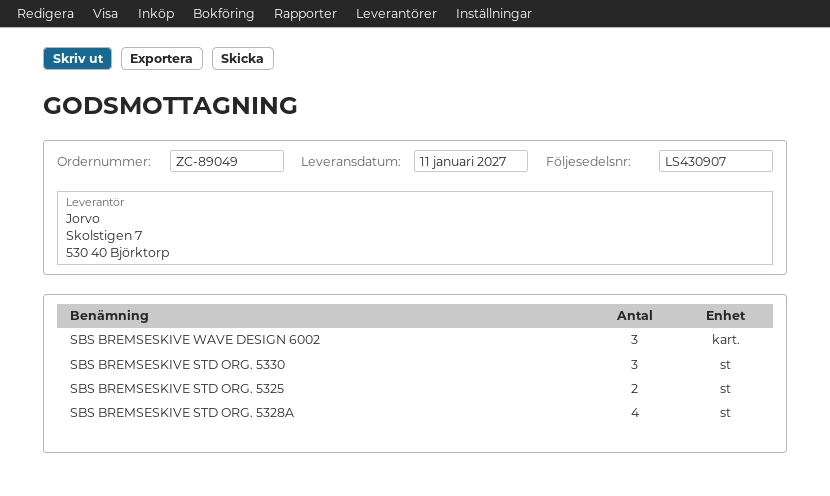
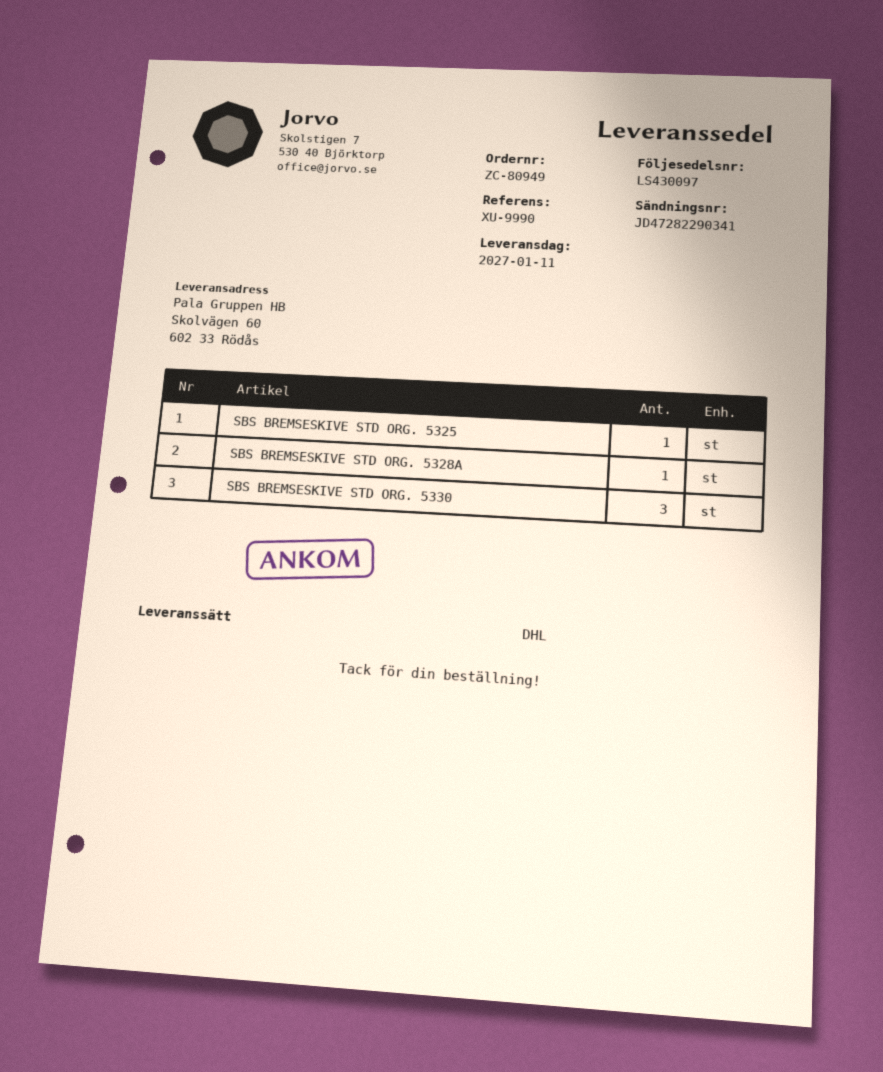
order number: ZC-89049 -> ZC-80949
delivery note number: LS430907 -> LS430097
SBS BREMSESKIVE WAVE DESIGN 6002: 3 -> none
SBS BREMSESKIVE STD ORG. 5325: 2 -> 1
SBS BREMSESKIVE STD ORG. 5328A: 4 -> 1

